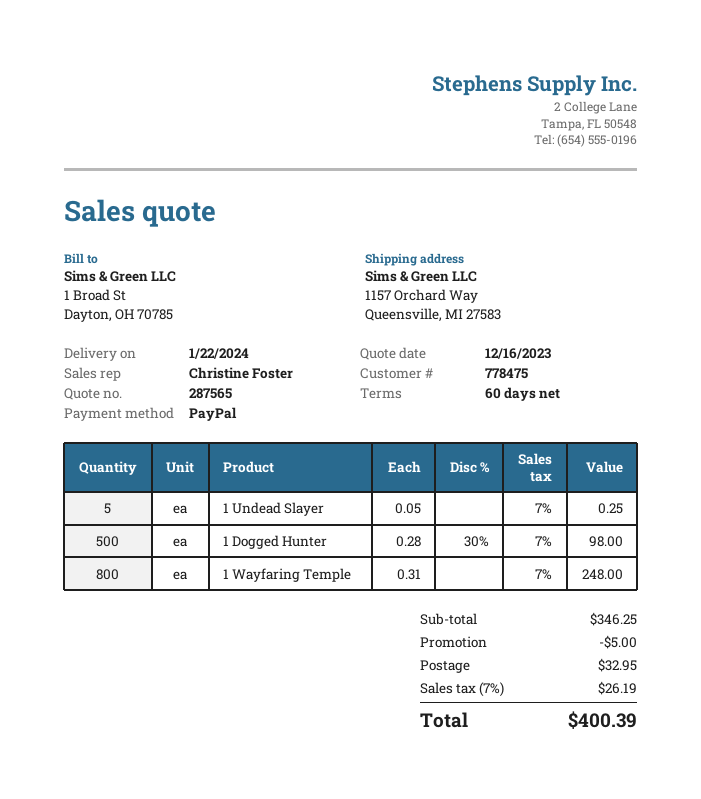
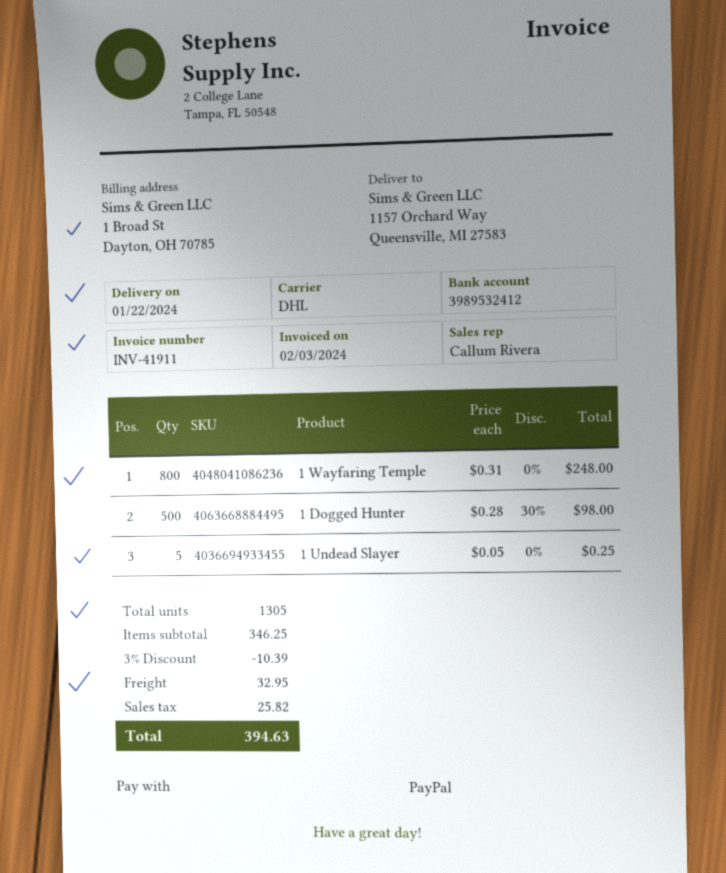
sales rep: Christine Foster -> Callum Rivera
discount: 5.00 -> 10.39
tax: 26.19 -> 25.82
total: 400.39 -> 394.63

